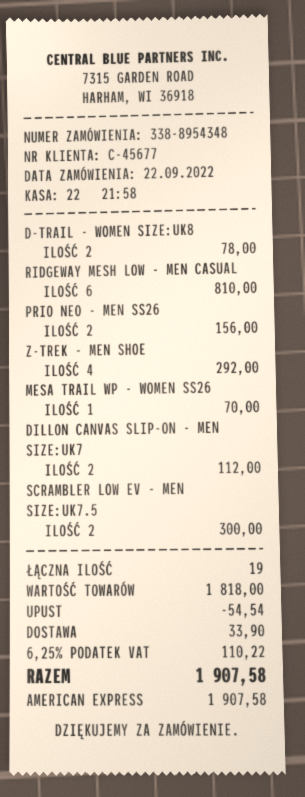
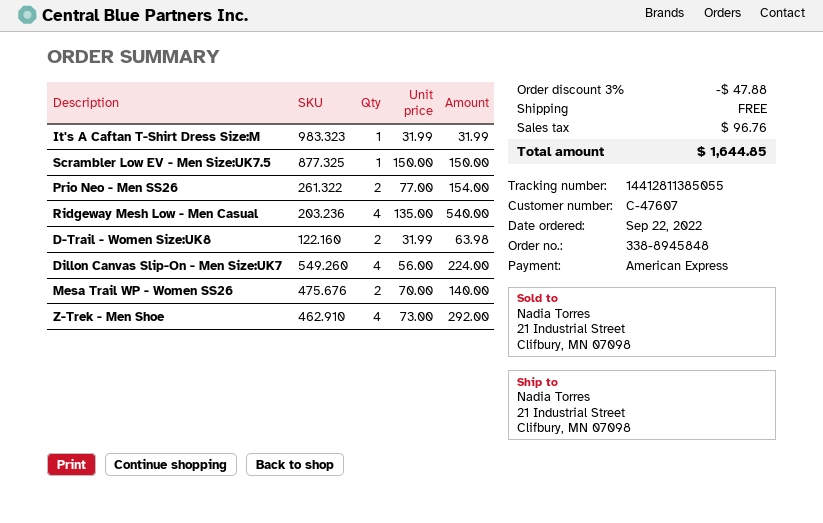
order number: 338-8954348 -> 338-8945848
customer number: C-45677 -> C-47607
D-TRAIL - WOMEN SIZE:UK8: 2 for 78.00 -> 2 for 63.98
RIDGEWAY MESH LOW - MEN CASUAL: 6 for 810.00 -> 4 for 540.00
PRIO NEO - MEN SS26: 2 for 156.00 -> 2 for 154.00
MESA TRAIL WP - WOMEN SS26: 1 for 70.00 -> 2 for 140.00
DILLON CANVAS SLIP-ON - MEN SIZE:UK7: 2 for 112.00 -> 4 for 224.00
SCRAMBLER LOW EV - MEN SIZE:UK7.5: 2 for 300.00 -> 1 for 150.00
It's A Caftan T-Shirt Dress Size:M: none -> 1 for 31.99
discount: 54.54 -> 47.88
shipping: 33.90 -> 0.00
tax: 110.22 -> 96.76
total: 1907.58 -> 1644.85

